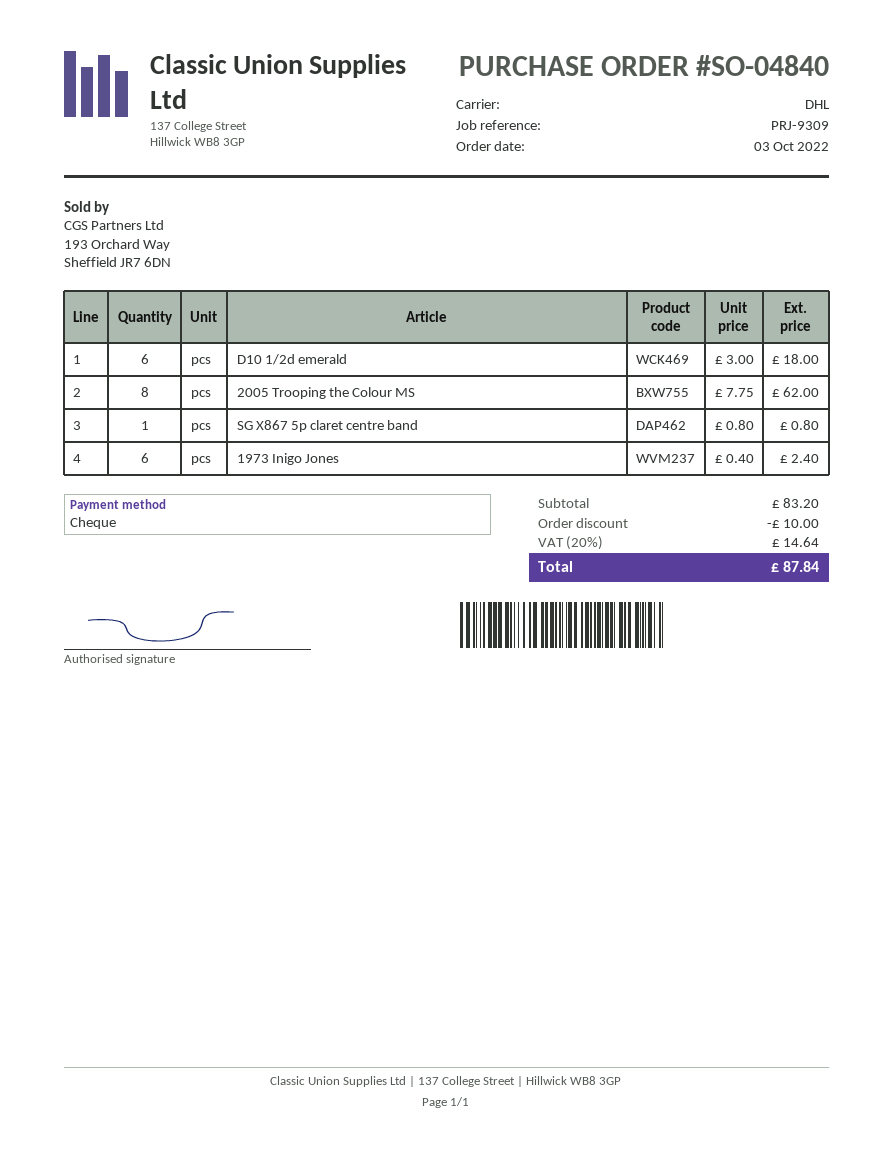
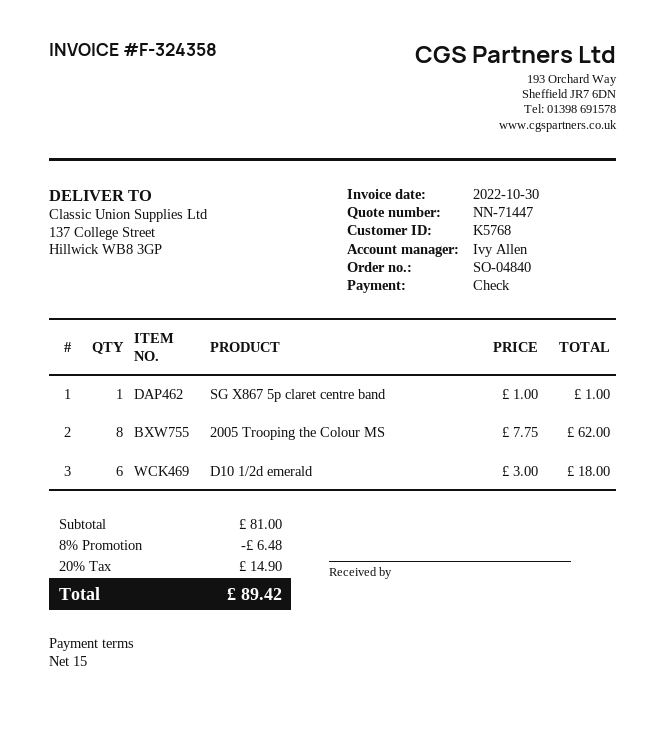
SG X867 5p claret centre band: 1 x 0.80 = 0.80 -> 1 x 1.00 = 1.00
1973 Inigo Jones: 6 x 0.40 = 2.40 -> none
subtotal: 83.20 -> 81.00
discount: 10.00 -> 6.48
tax: 20% = 14.64 -> 20% = 14.90
total: 87.84 -> 89.42

